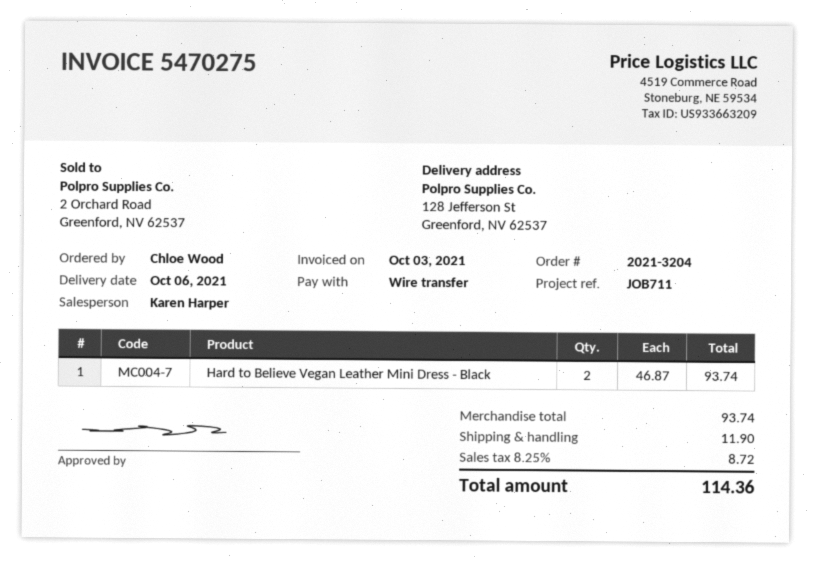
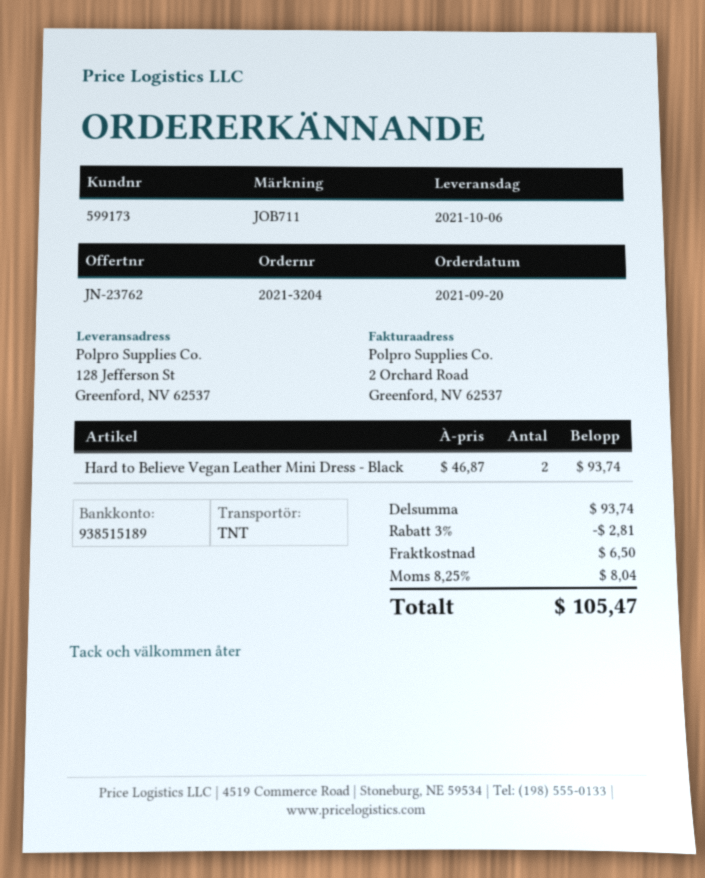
discount: none -> 3% = 2.81
shipping: 11.90 -> 6.50
tax: 8.25% = 8.72 -> 8.25% = 8.04
total: 114.36 -> 105.47

